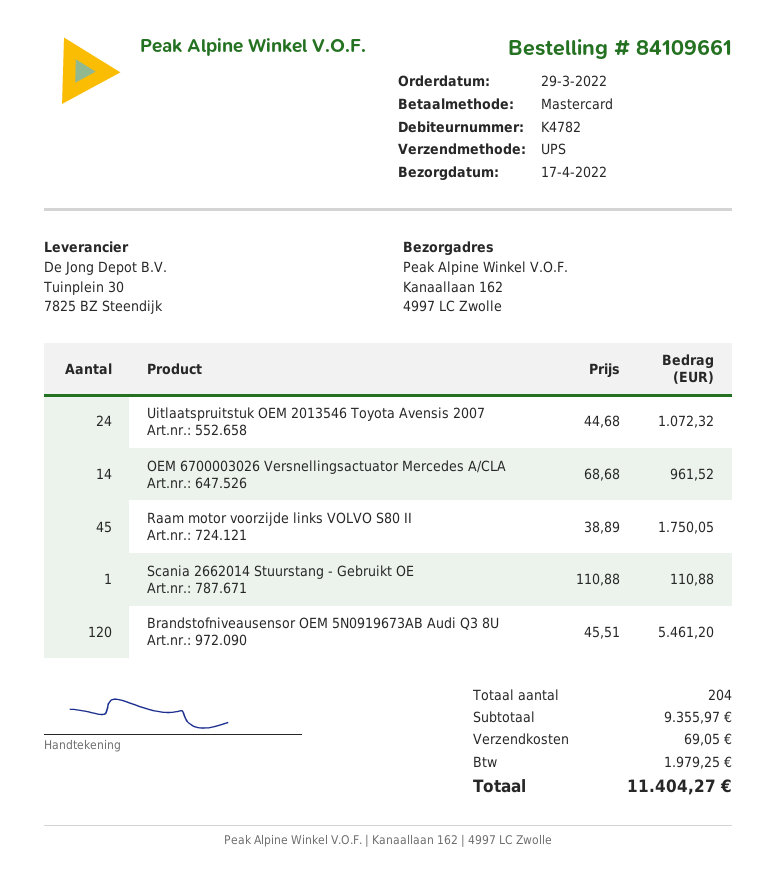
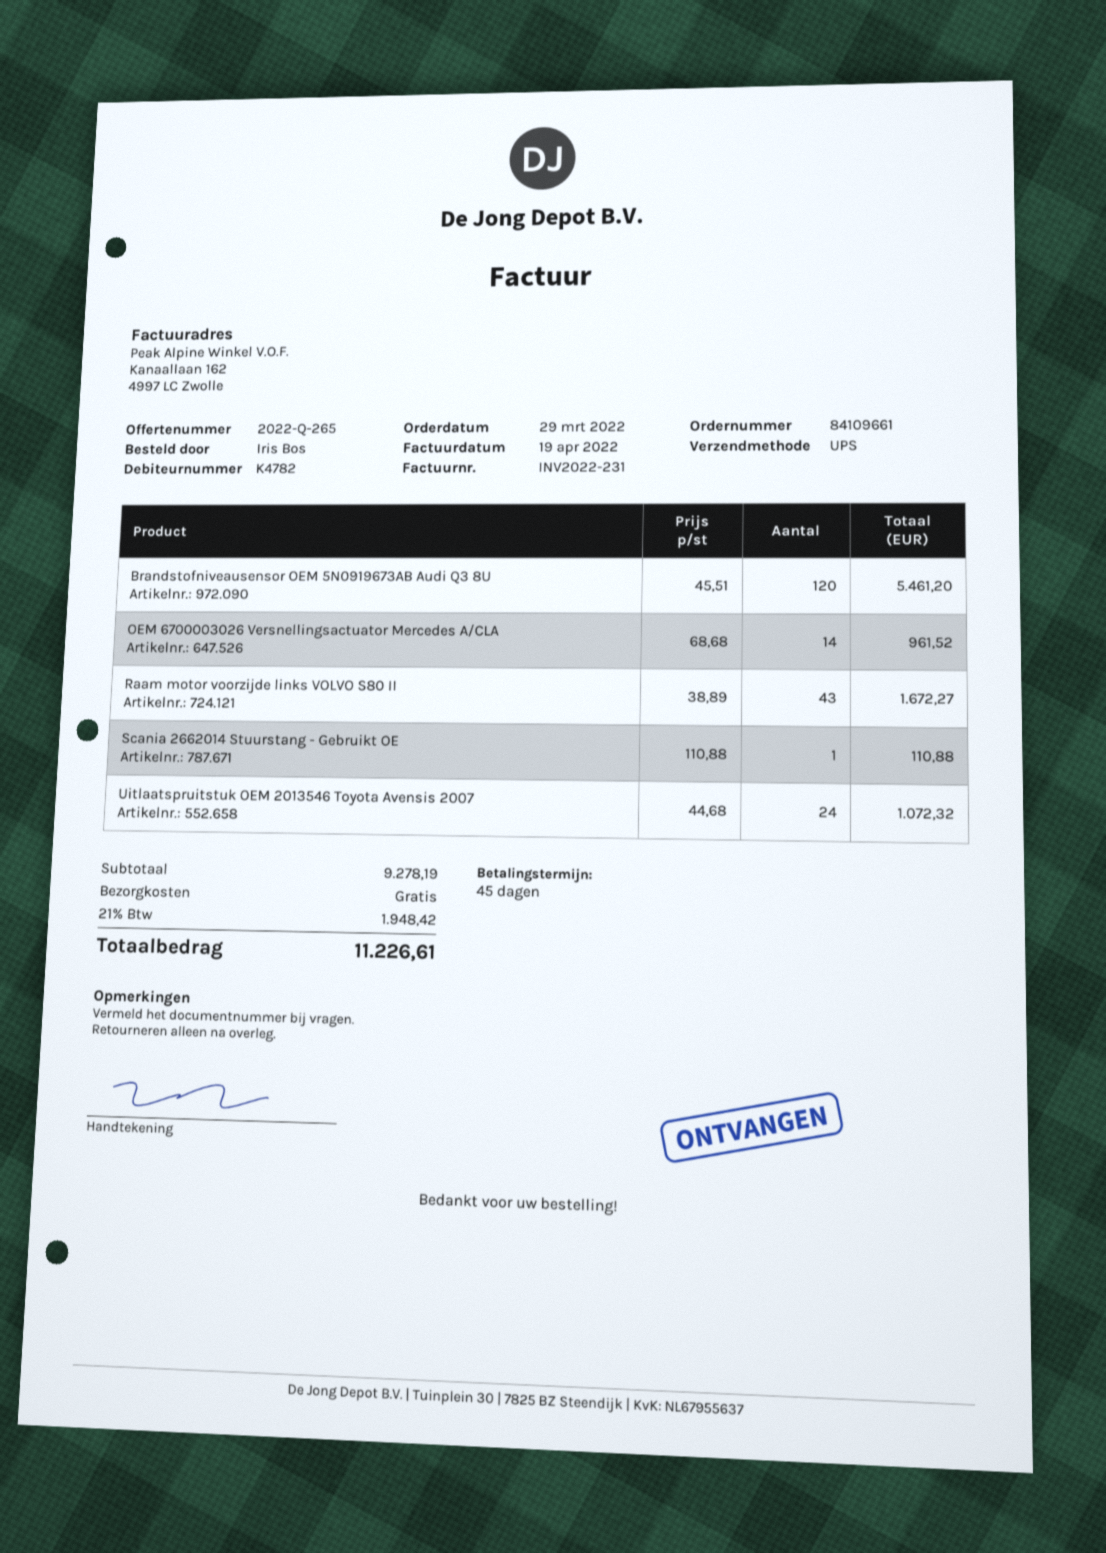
Raam motor voorzijde links VOLVO S80 II: 45 x 38.89 = 1750.05 -> 43 x 38.89 = 1672.27
subtotal: 9355.97 -> 9278.19
shipping: 69.05 -> 0.00
tax: 1979.25 -> 1948.42
total: 11404.27 -> 11226.61

